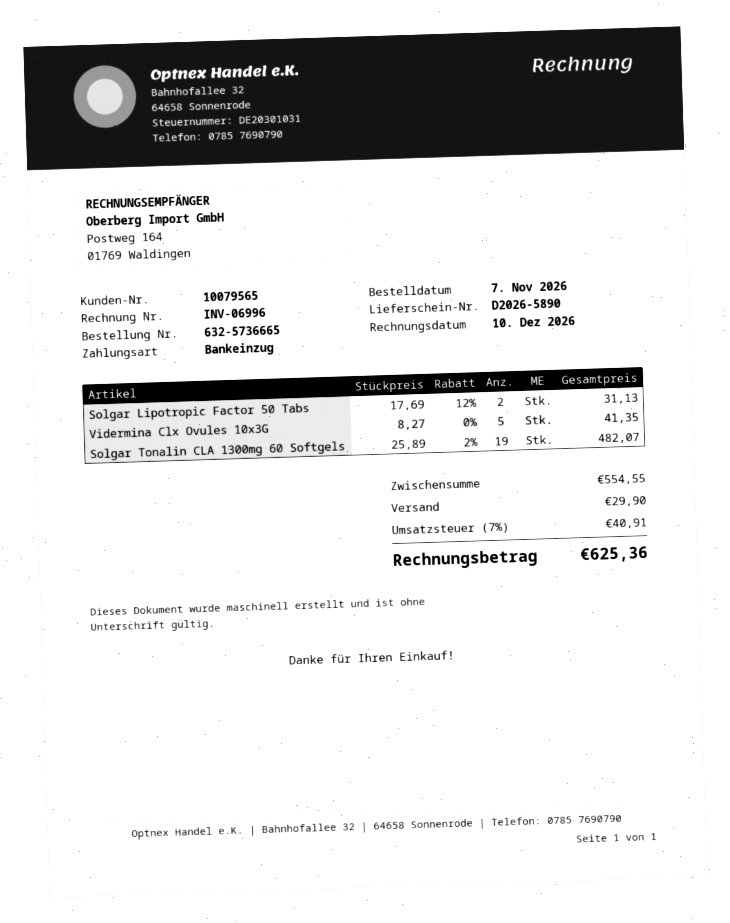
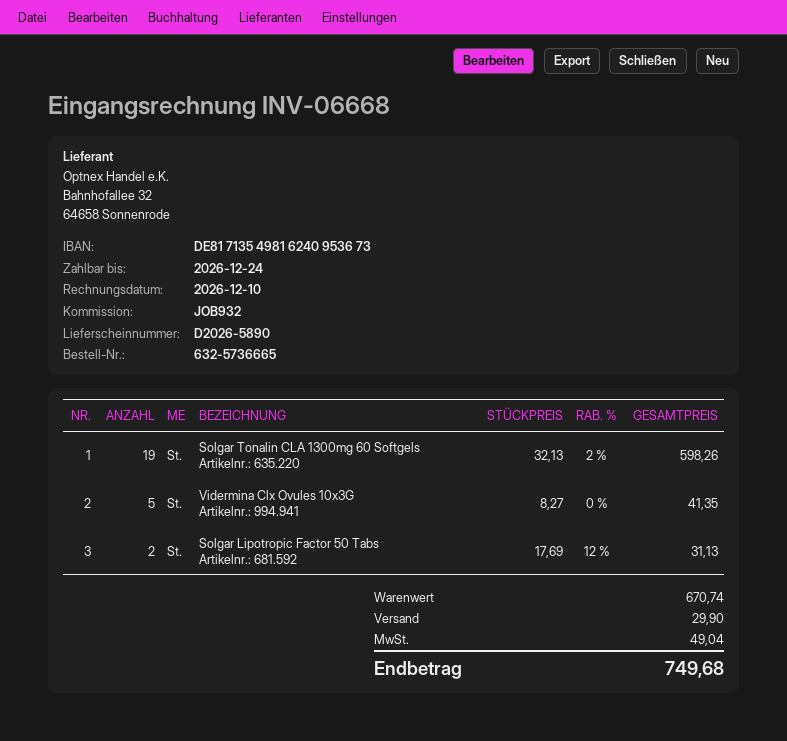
invoice number: INV-06996 -> INV-06668
Solgar Tonalin CLA 1300mg 60 Softgels: 19 x 25.89 - 2% = 482.07 -> 19 x 32.13 - 2% = 598.26
subtotal: 554.55 -> 670.74
tax: 40.91 -> 49.04
total: 625.36 -> 749.68

